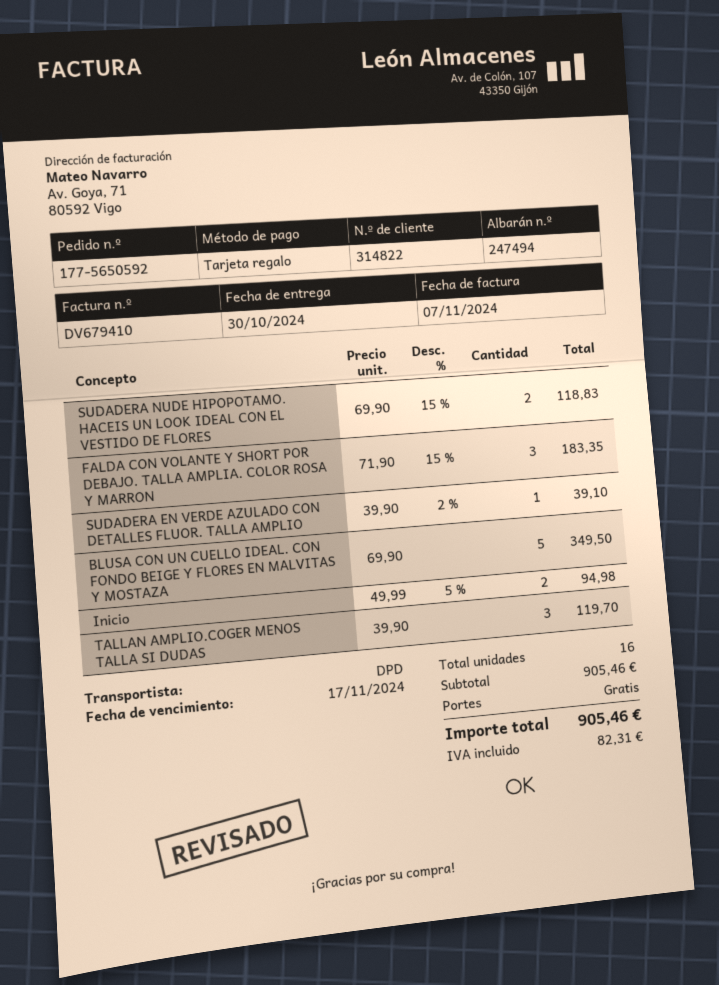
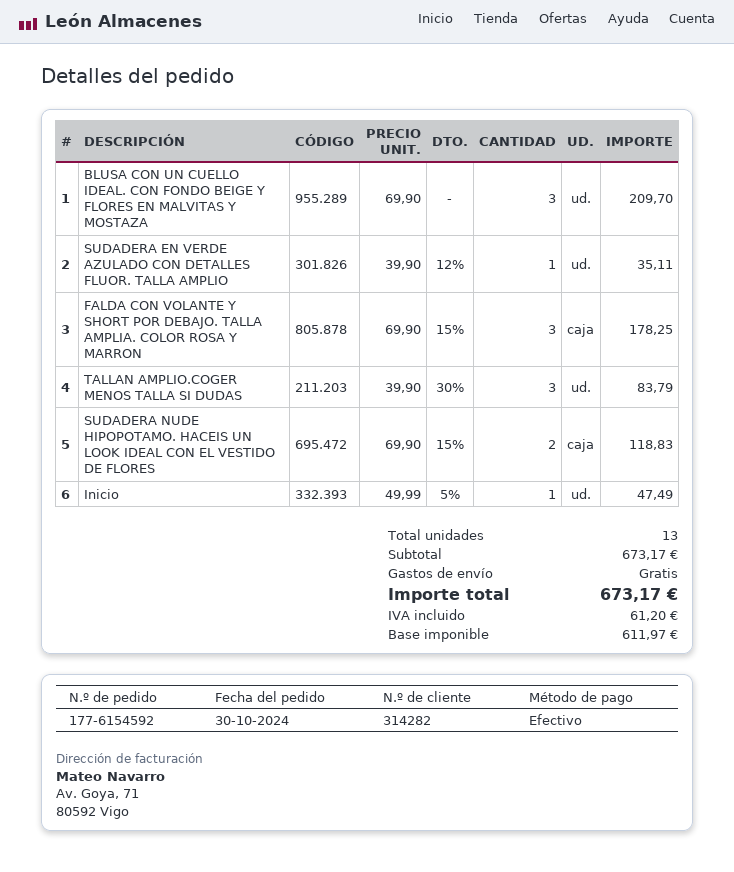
order number: 177-5650592 -> 177-6154592
customer number: 314822 -> 314282
payment method: gift card -> cash
FALDA CON VOLANTE Y SHORT POR DEBAJO. TALLA AMPLIA. COLOR ROSA Y MARRON: 3 x 71.90 - 15% = 183.35 -> 3 x 69.90 - 15% = 178.25
SUDADERA EN VERDE AZULADO CON DETALLES FLUOR. TALLA AMPLIO: 1 x 39.90 - 2% = 39.10 -> 1 x 39.90 - 12% = 35.11
BLUSA CON UN CUELLO IDEAL. CON FONDO BEIGE Y FLORES EN MALVITAS Y MOSTAZA: 5 x 69.90 = 349.50 -> 3 x 69.90 = 209.70
Inicio: 2 x 49.99 - 5% = 94.98 -> 1 x 49.99 - 5% = 47.49
TALLAN AMPLIO.COGER MENOS TALLA SI DUDAS: 3 x 39.90 = 119.70 -> 3 x 39.90 - 30% = 83.79
total quantity: 16 -> 13
subtotal: 905.46 -> 673.17
tax: 82.31 -> 61.20
total: 905.46 -> 673.17

